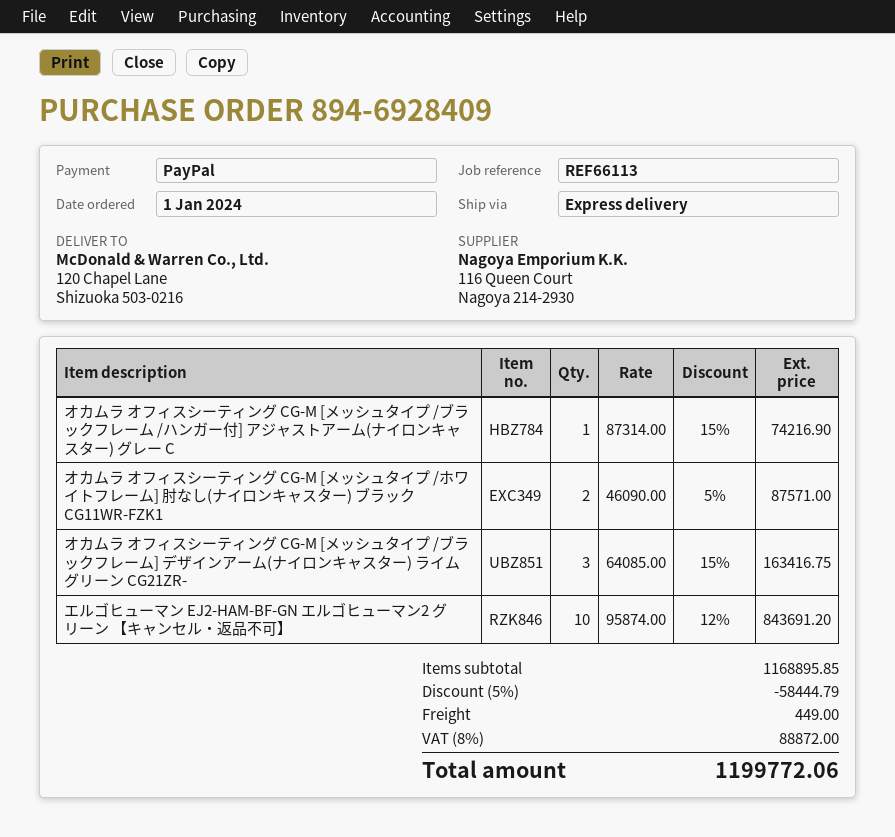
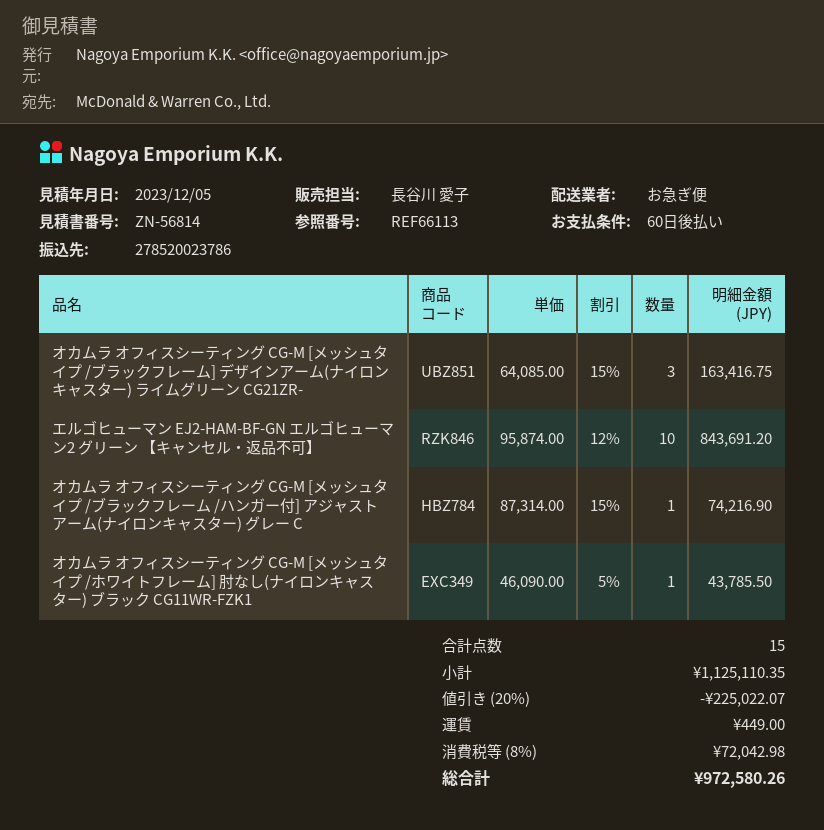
オカムラ オフィスシーティング CG-M [メッシュタイプ /ホワイトフレーム] 肘なし(ナイロンキャスター) ブラック CG11WR-FZK1: 2 x 46090.00 - 5% = 87571.00 -> 1 x 46090.00 - 5% = 43785.50
subtotal: 1168895.85 -> 1125110.35
discount: 5% = 58444.79 -> 20% = 225022.07
tax: 8% = 88872.00 -> 8% = 72042.98
total: 1199772.06 -> 972580.26

